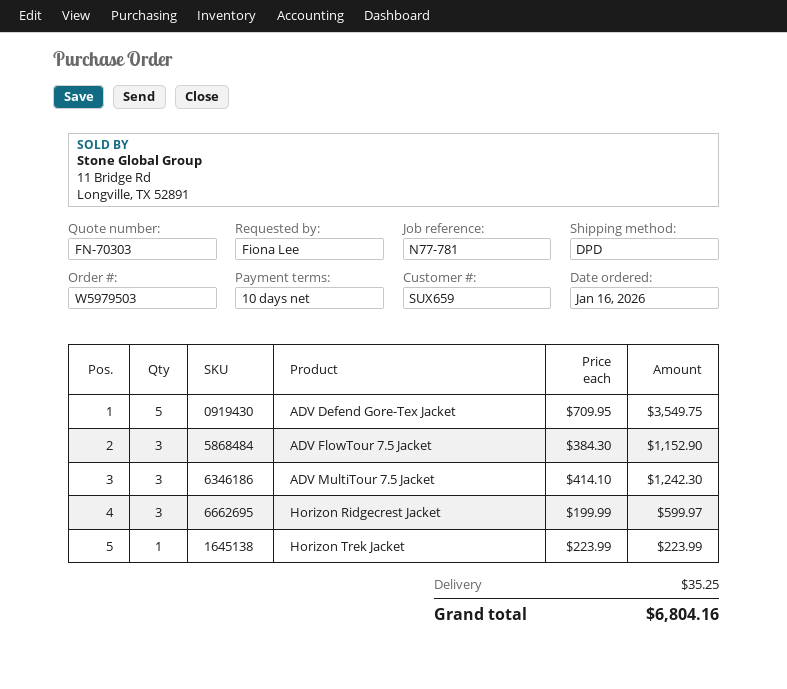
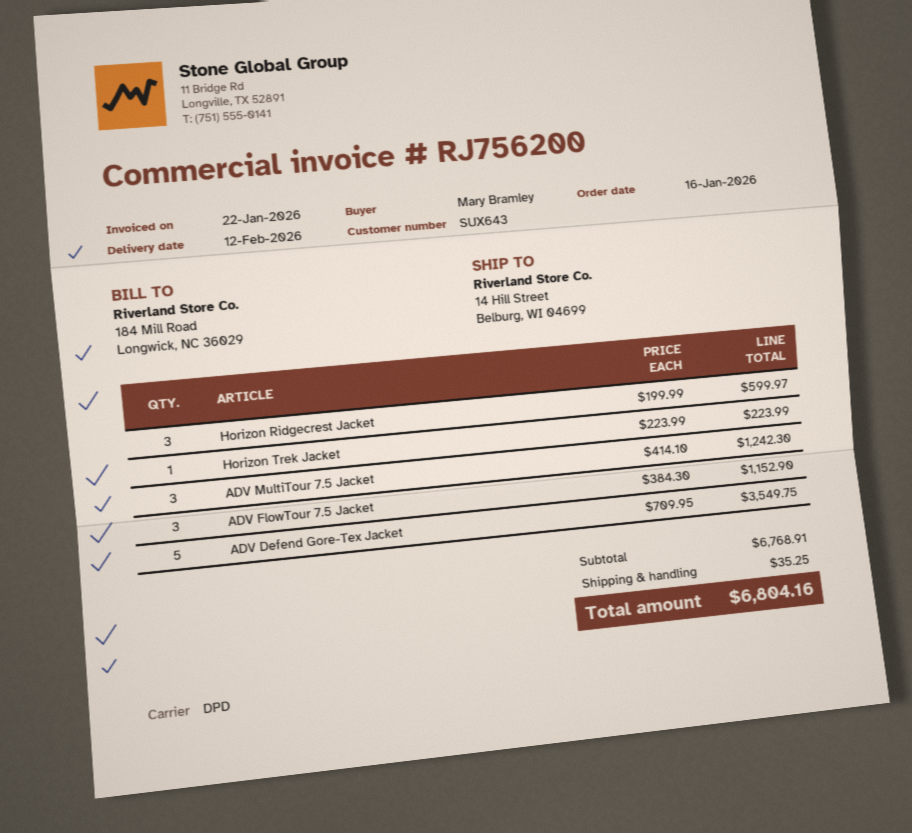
customer number: SUX659 -> SUX643
ordered by: Fiona Lee -> Mary Bramley

